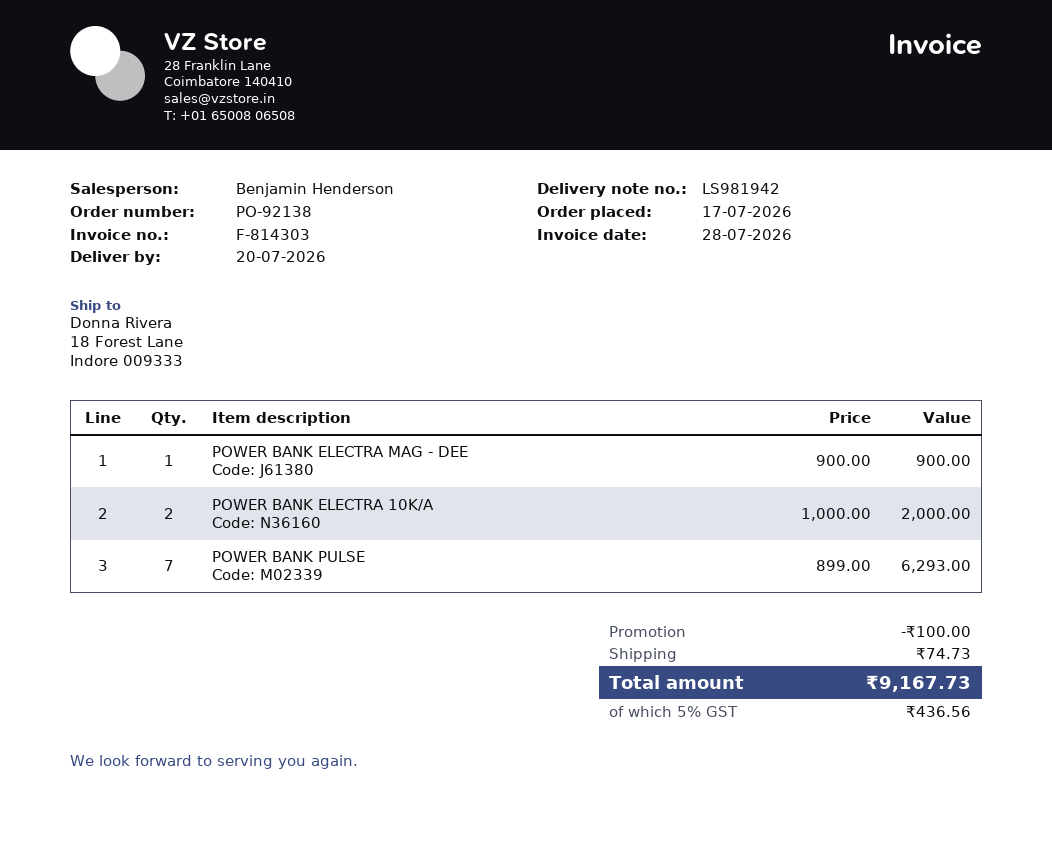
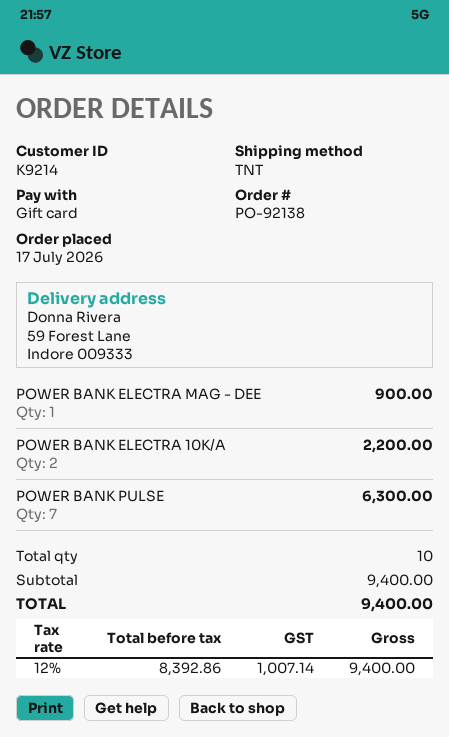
ship to: 18 Forest Lane, Indore 009333 -> 59 Forest Lane, Indore 009333
POWER BANK ELECTRA 10K/A: 2 for 2000.00 -> 2 for 2200.00
POWER BANK PULSE: 7 for 6293.00 -> 7 for 6300.00
discount: 100.00 -> none
shipping: 74.73 -> none
tax: 5% = 436.56 -> 12% = 1007.14
total: 9167.73 -> 9400.00

